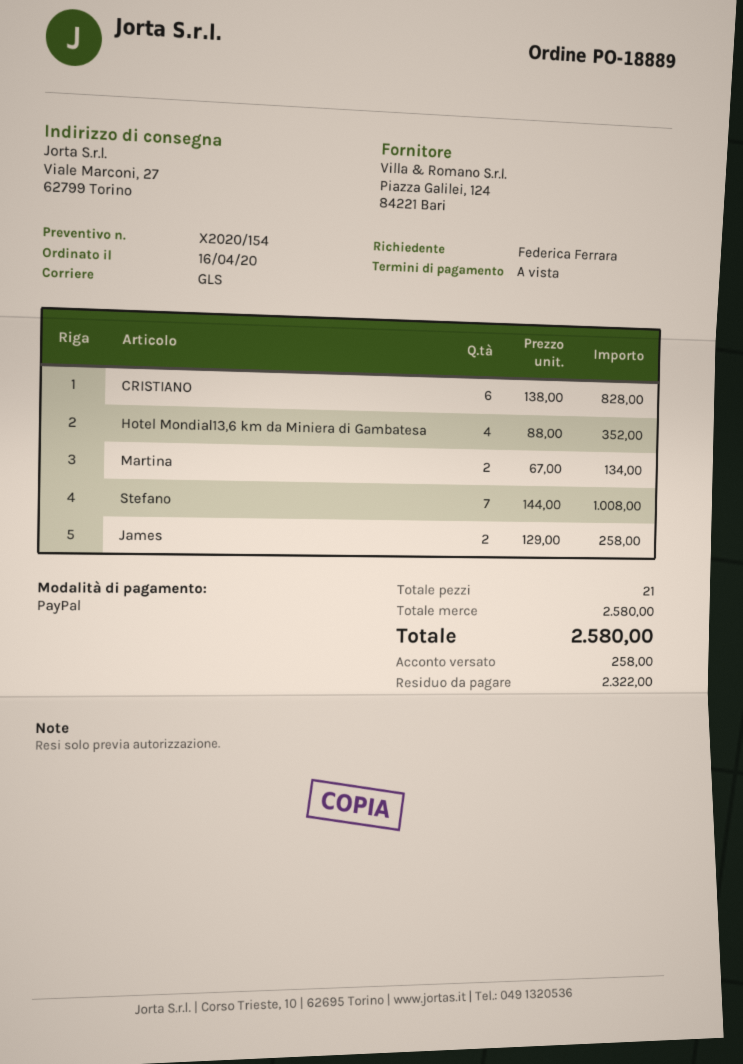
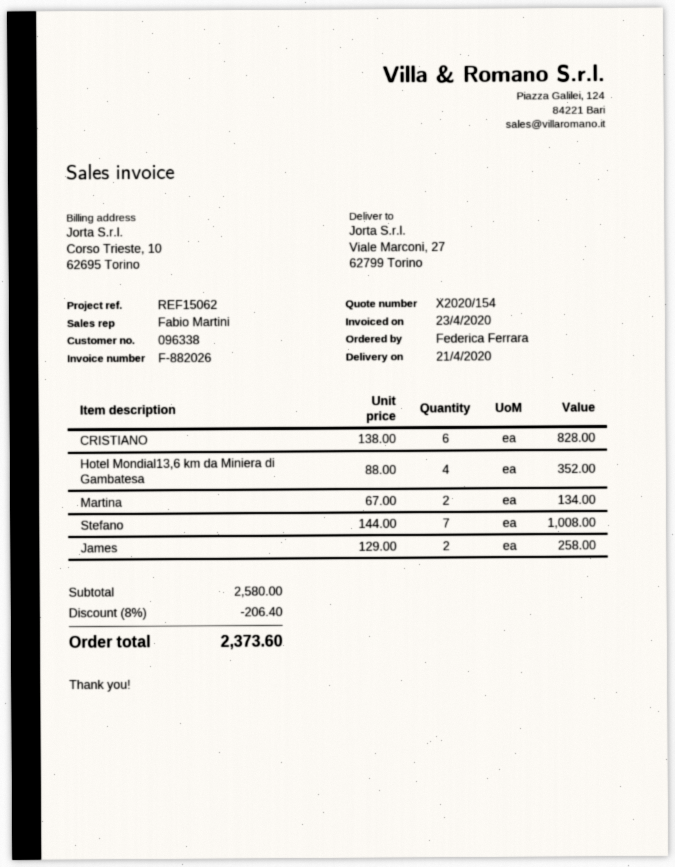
discount: none -> 8% = 206.40
total: 2580.00 -> 2373.60

